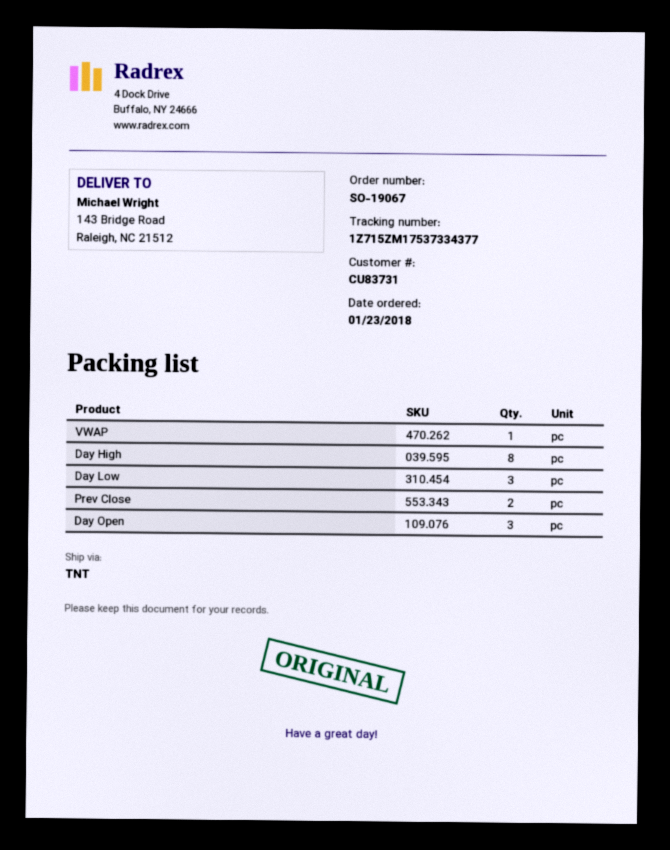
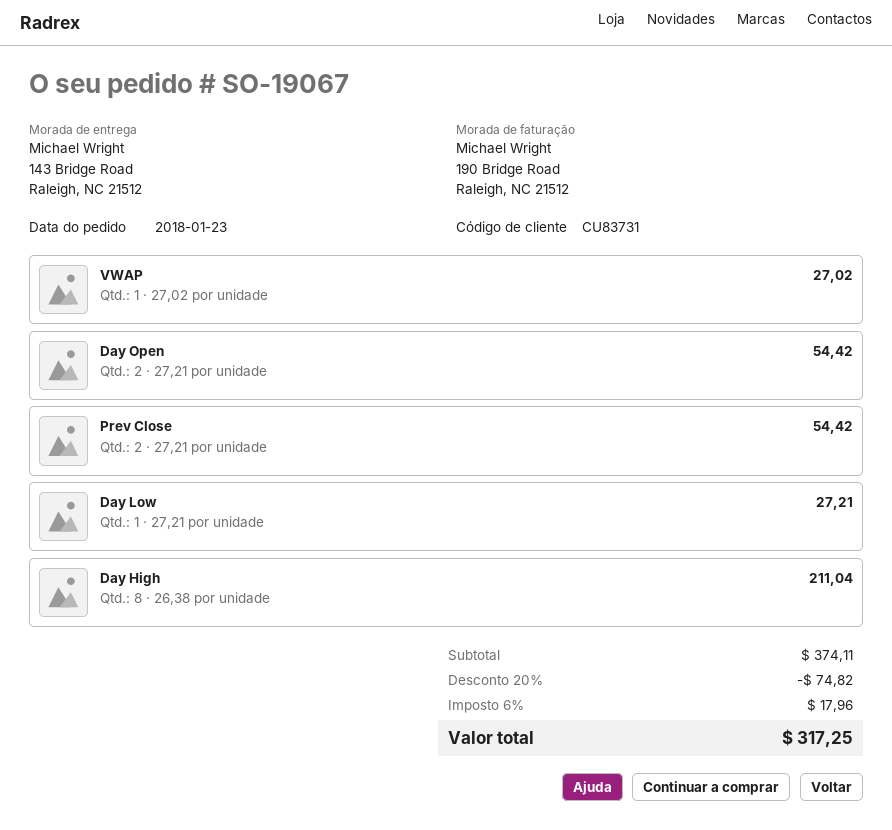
Day Low: 3 -> 1
Day Open: 3 -> 2

